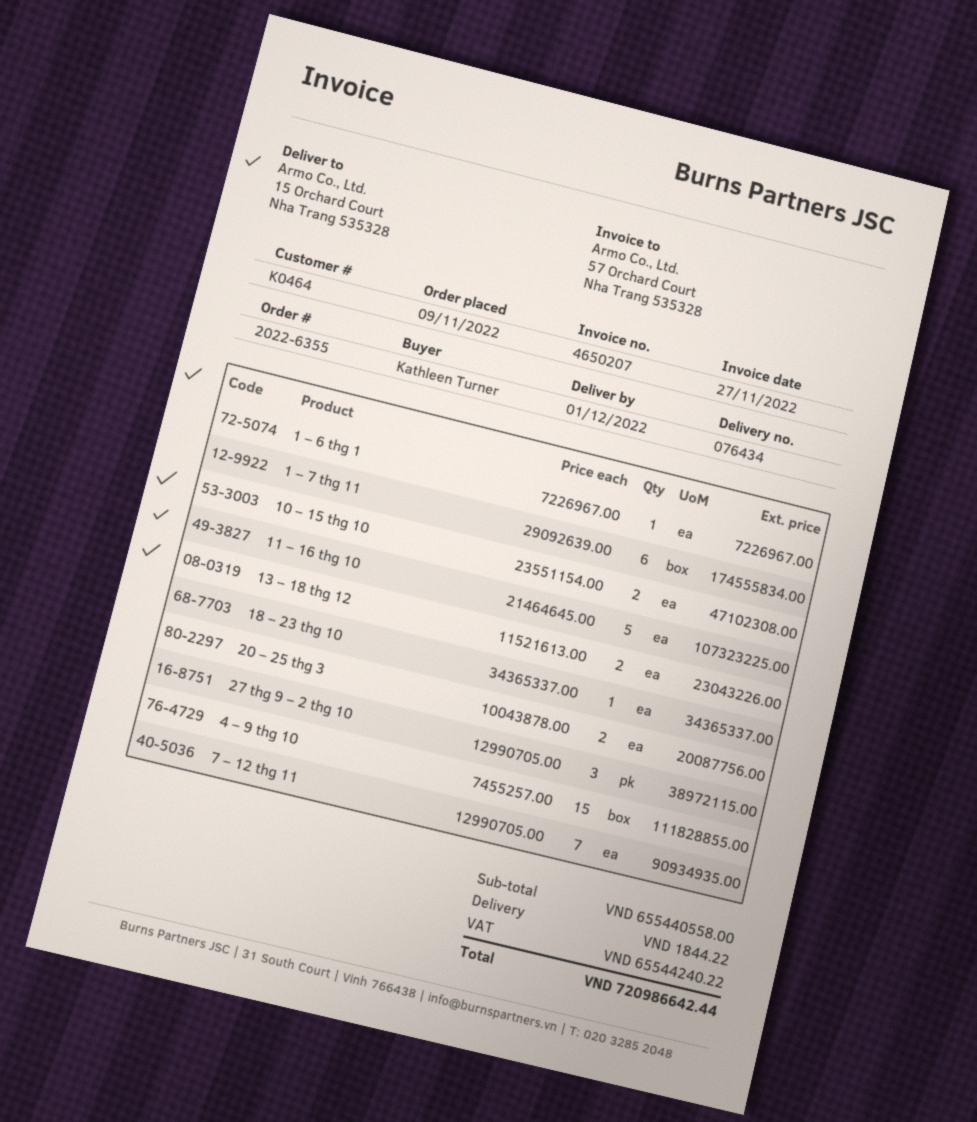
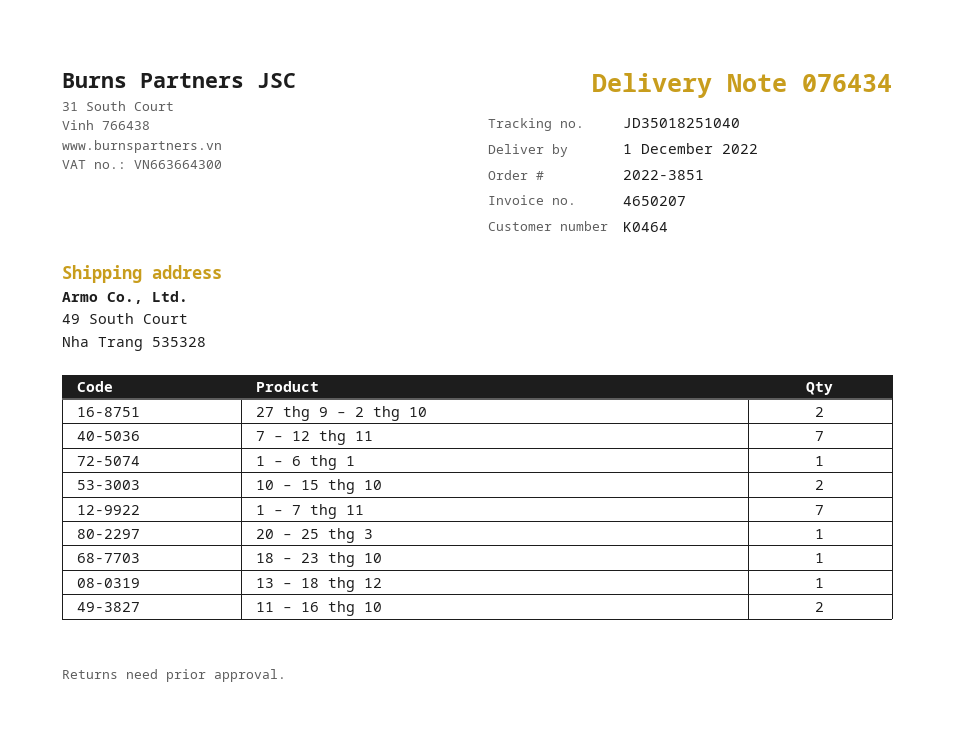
order number: 2022-6355 -> 2022-3851
ship to: 15 Orchard Court, Nha Trang 535328 -> 49 South Court, Nha Trang 535328
1 – 7 thg 11: 6 -> 7
11 – 16 thg 10: 5 -> 2
13 – 18 thg 12: 2 -> 1
20 – 25 thg 3: 2 -> 1
27 thg 9 – 2 thg 10: 3 -> 2
4 – 9 thg 10: 15 -> none

